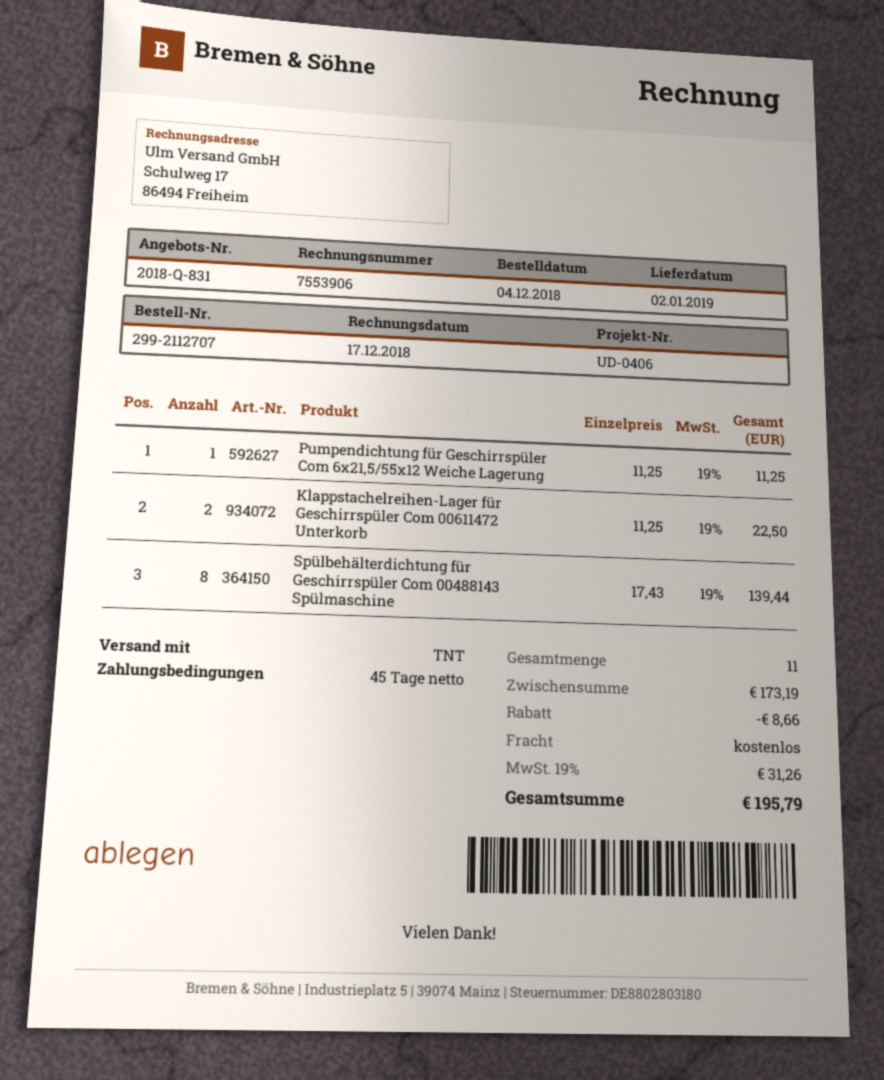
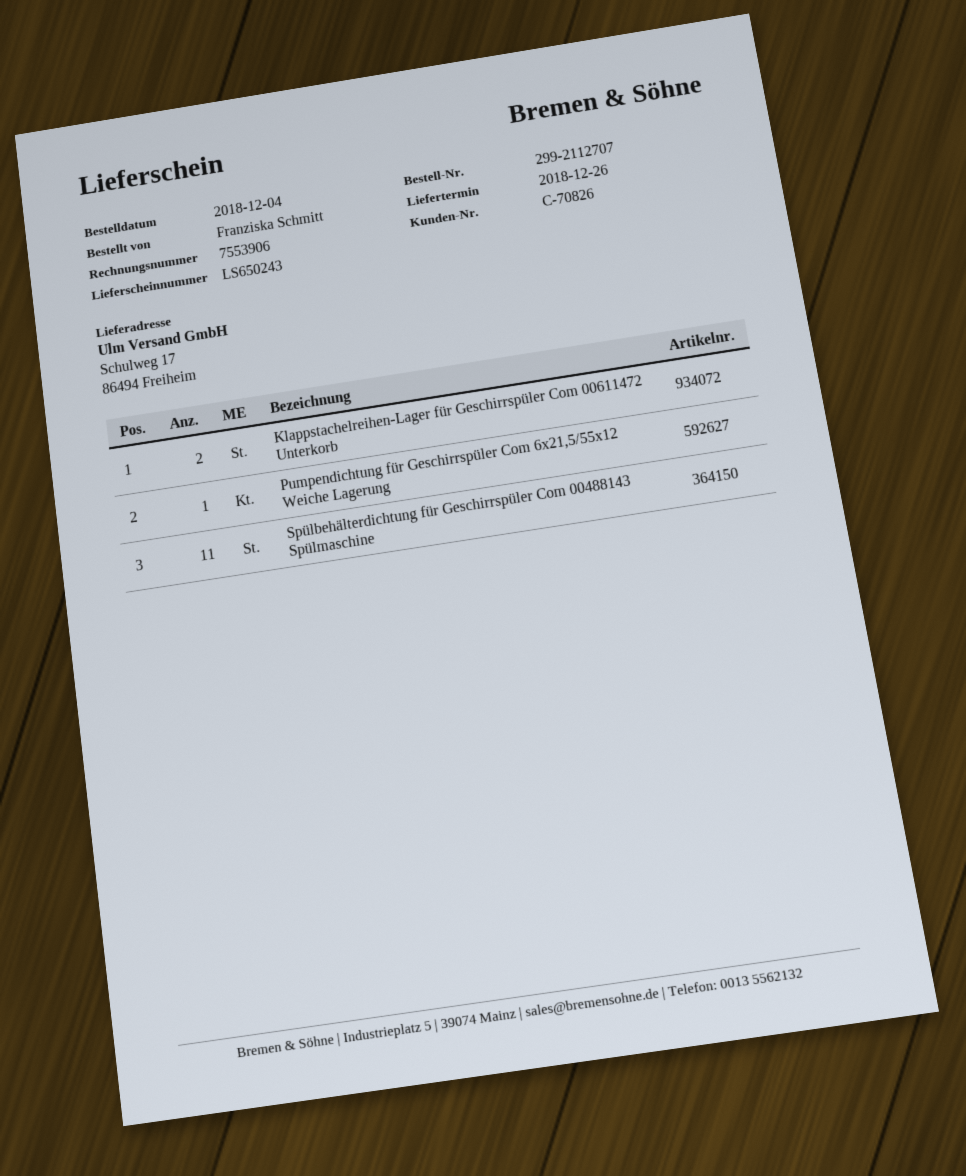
delivery date: 2019-01-02 -> 2018-12-26
Spülbehälterdichtung für Geschirrspüler Com 00488143 Spülmaschine: 8 -> 11

